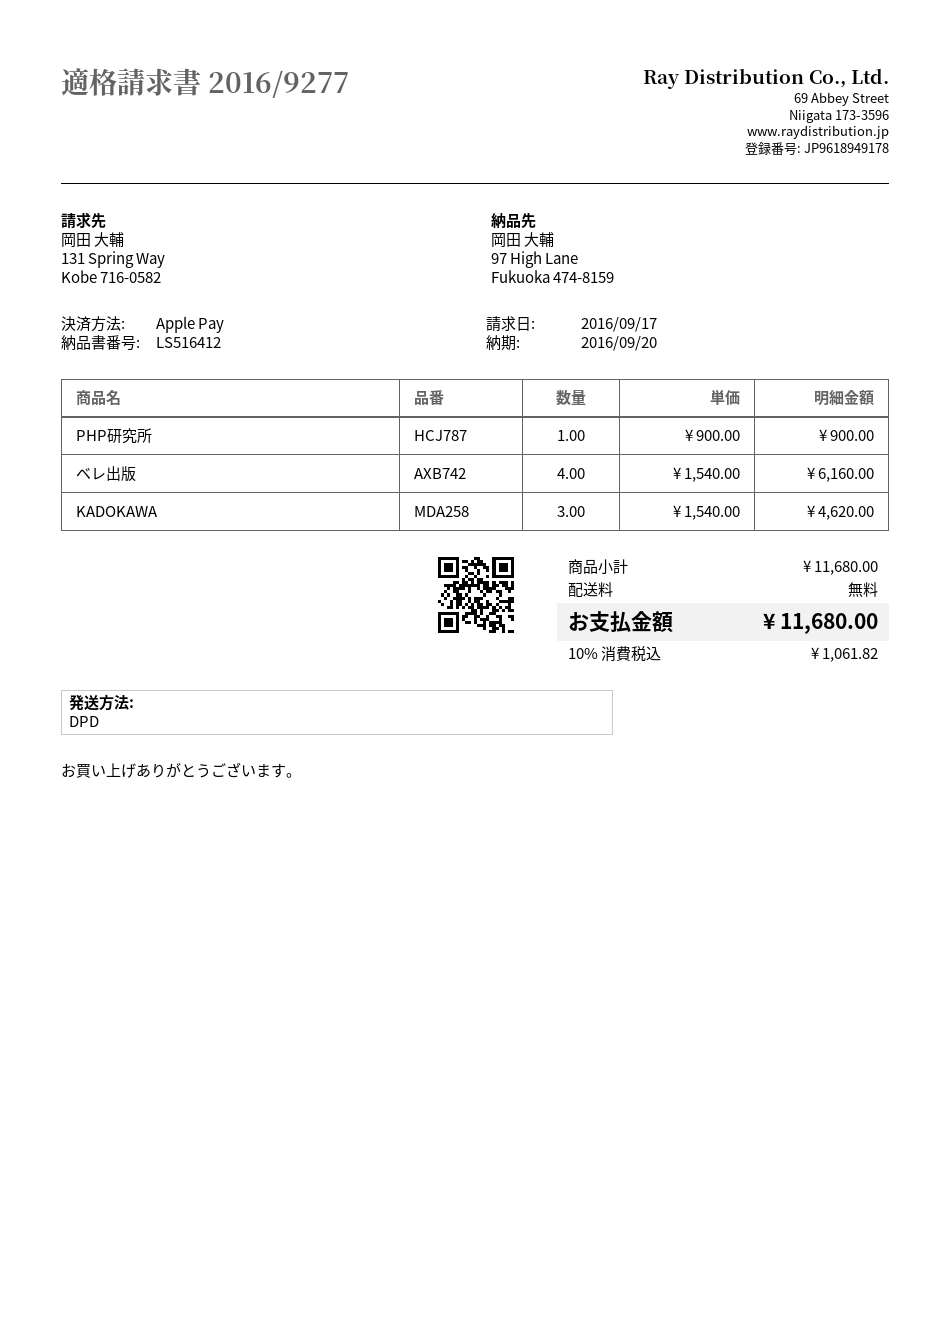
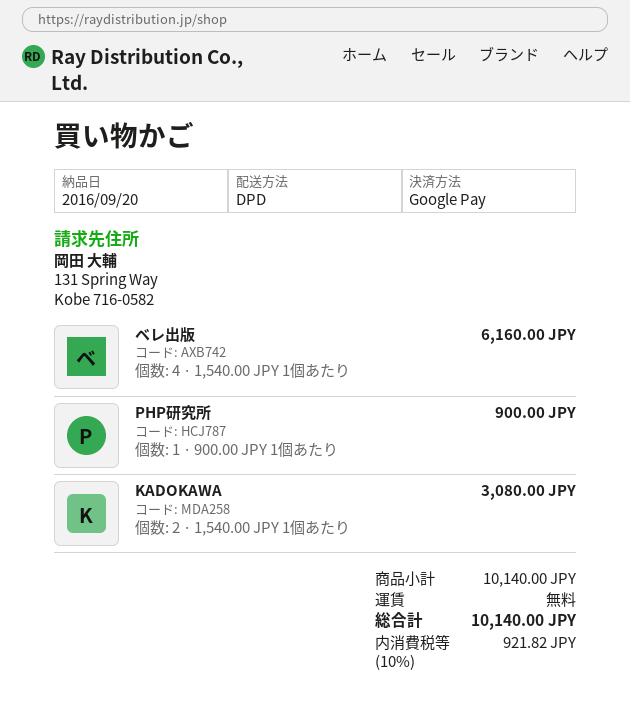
payment method: Apple Pay -> Google Pay
KADOKAWA: 3 x 1540.00 = 4620.00 -> 2 x 1540.00 = 3080.00
subtotal: 11680.00 -> 10140.00
tax: 10% = 1061.82 -> 10% = 921.82
total: 11680.00 -> 10140.00

